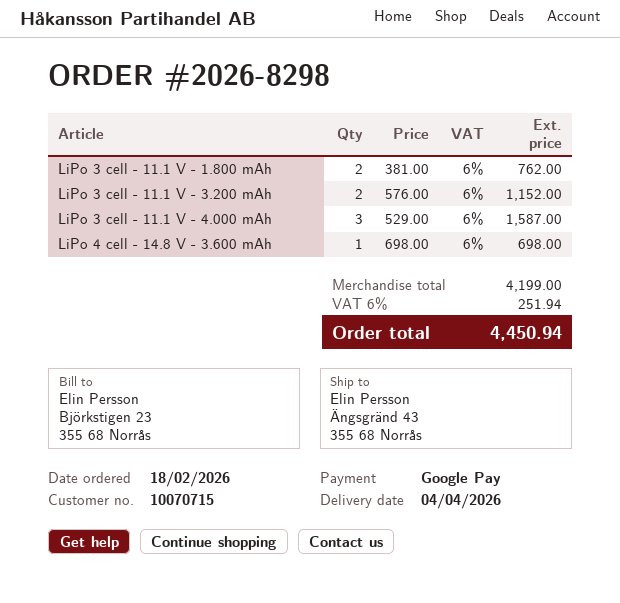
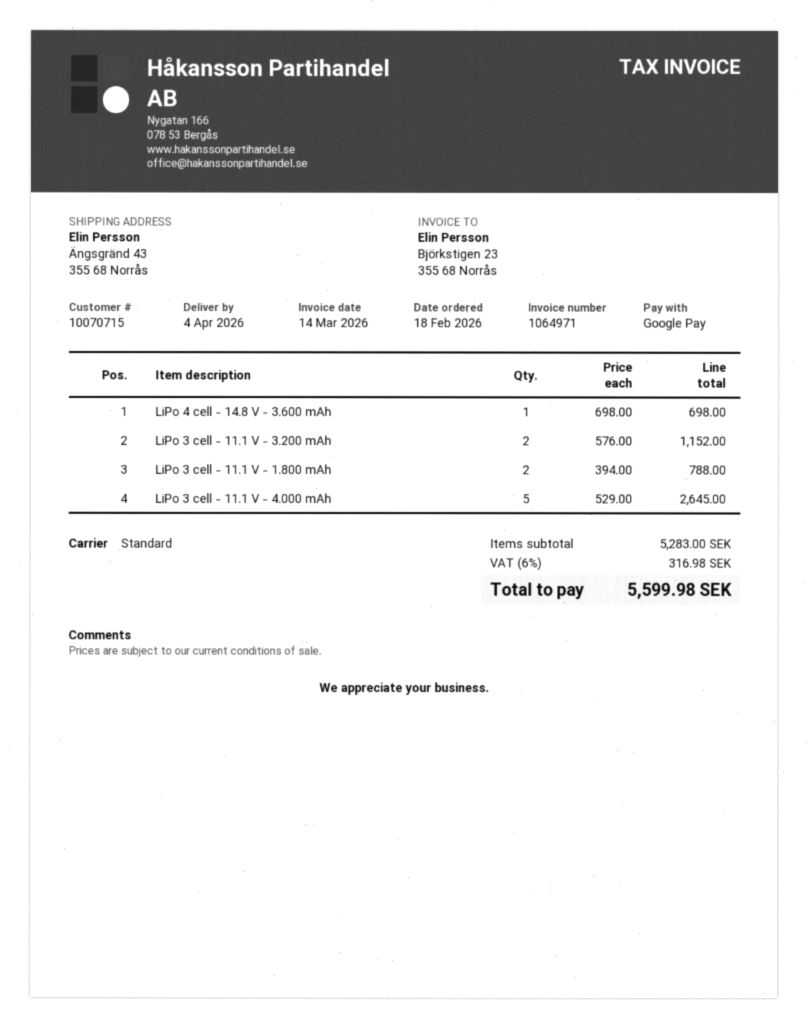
LiPo 3 cell - 11.1 V - 1.800 mAh: 2 x 381.00 = 762.00 -> 2 x 394.00 = 788.00
LiPo 3 cell - 11.1 V - 4.000 mAh: 3 x 529.00 = 1587.00 -> 5 x 529.00 = 2645.00
subtotal: 4199.00 -> 5283.00
tax: 6% = 251.94 -> 6% = 316.98
total: 4450.94 -> 5599.98

